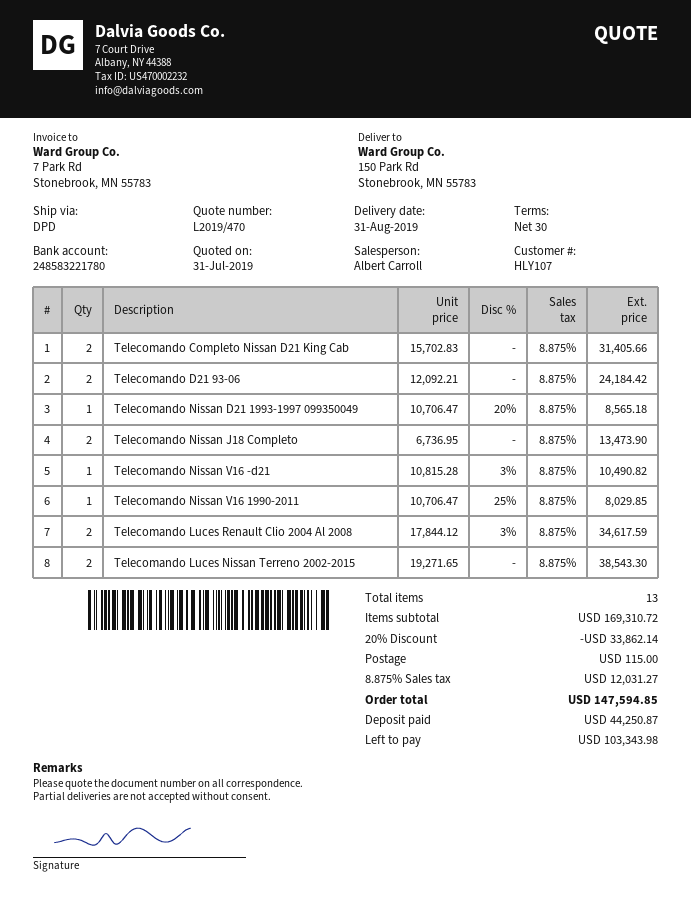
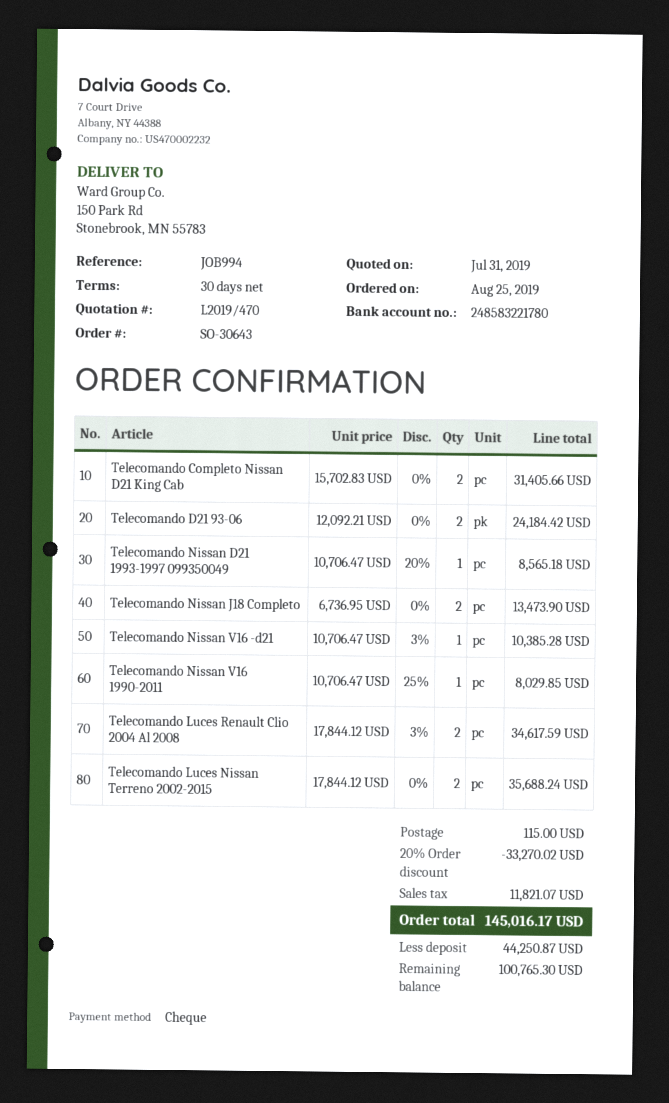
Telecomando Nissan V16 -d21: 1 x 10815.28 - 3% = 10490.82 -> 1 x 10706.47 - 3% = 10385.28
Telecomando Luces Nissan Terreno 2002-2015: 2 x 19271.65 = 38543.30 -> 2 x 17844.12 = 35688.24
discount: 20% = 33862.14 -> 20% = 33270.02
tax: 12031.27 -> 11821.07
total: 147594.85 -> 145016.17
balance: 103343.98 -> 100765.30

